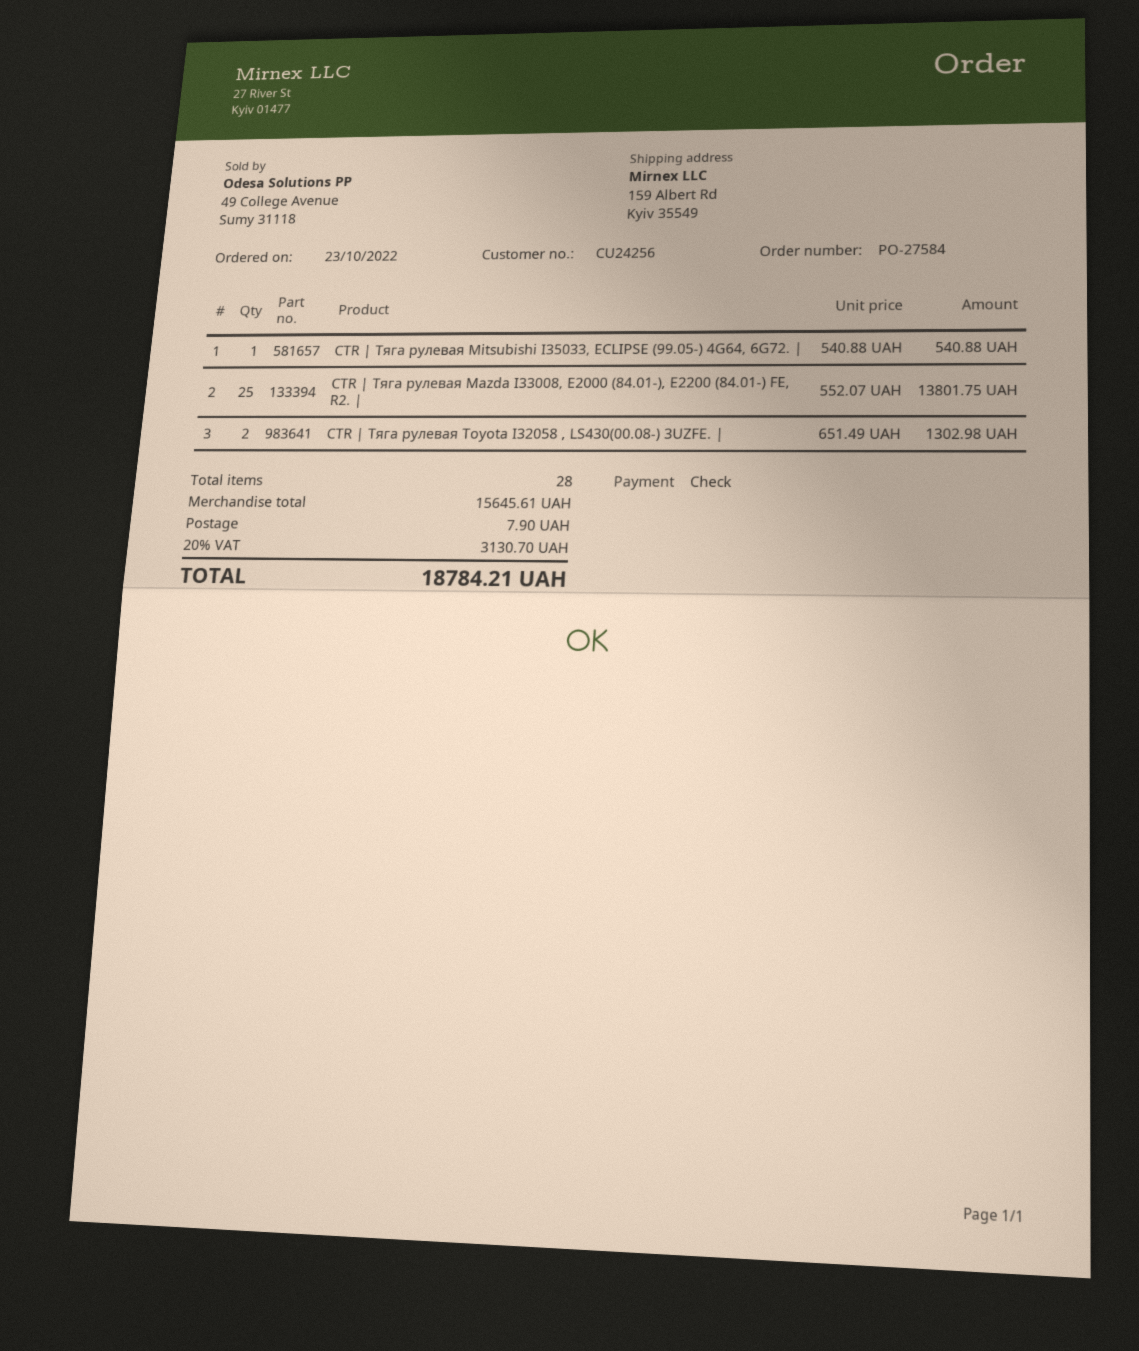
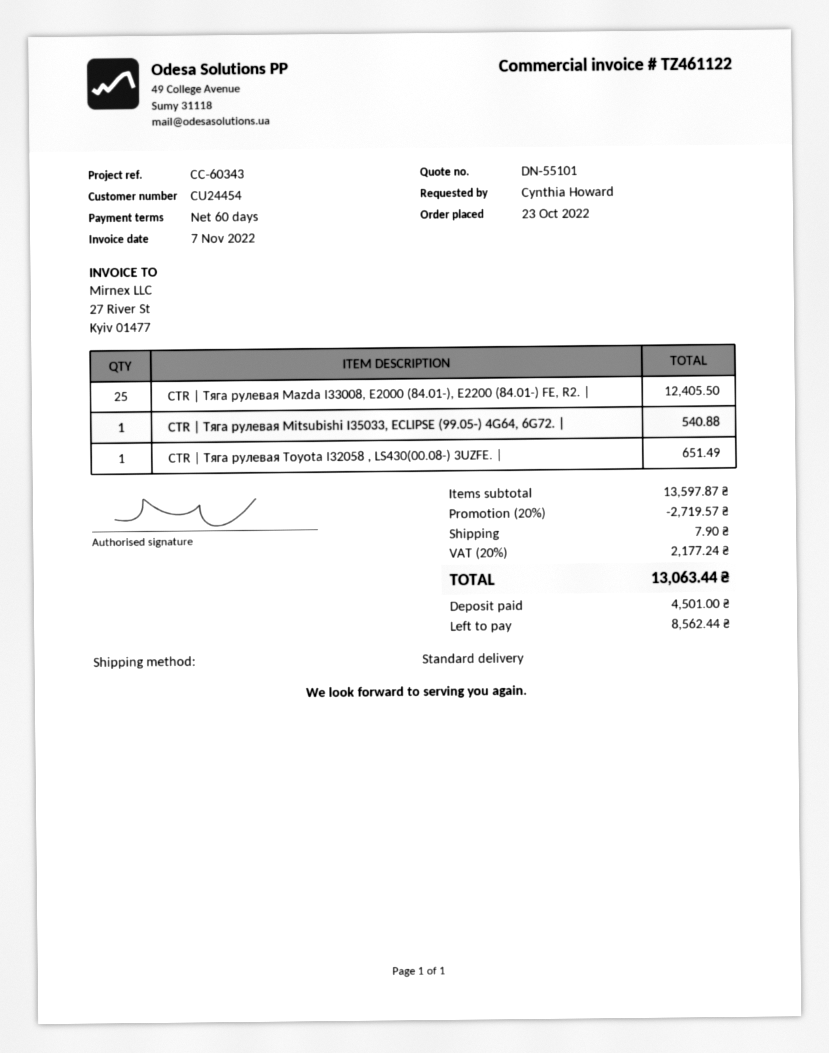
customer number: CU24256 -> CU24454
CTR | Тяга рулевая Mazda I33008, E2000 (84.01-), E2200 (84.01-) FE, R2. |: 25 for 13801.75 -> 25 for 12405.50
CTR | Тяга рулевая Toyota I32058 , LS430(00.08-) 3UZFE. |: 2 for 1302.98 -> 1 for 651.49
subtotal: 15645.61 -> 13597.87
discount: none -> 20% = 2719.57
tax: 20% = 3130.70 -> 20% = 2177.24
total: 18784.21 -> 13063.44

